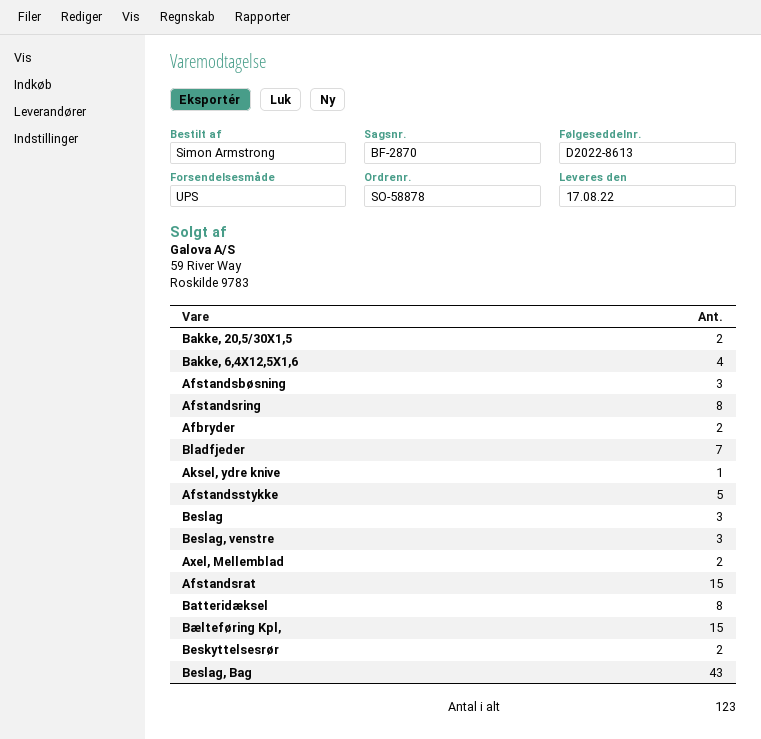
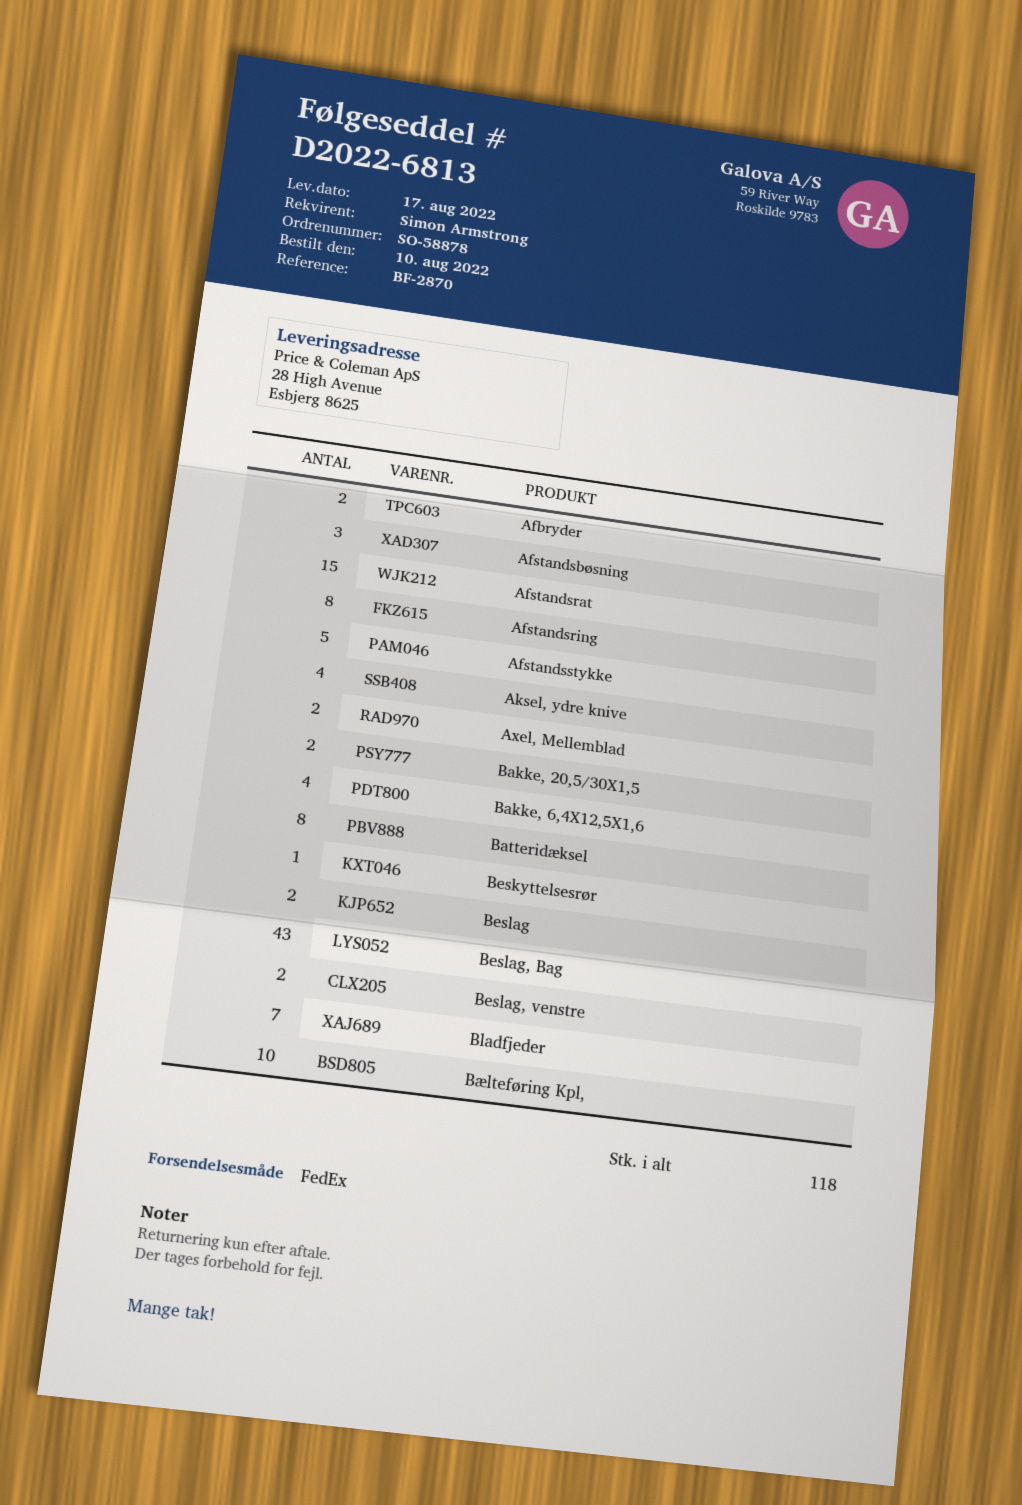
delivery note number: D2022-8613 -> D2022-6813
shipping method: UPS -> FedEx
Aksel, ydre knive: 1 -> 4
Beslag: 3 -> 2
Beslag, venstre: 3 -> 2
Bælteføring Kpl,: 15 -> 10
Beskyttelsesrør: 2 -> 1
total quantity: 123 -> 118

